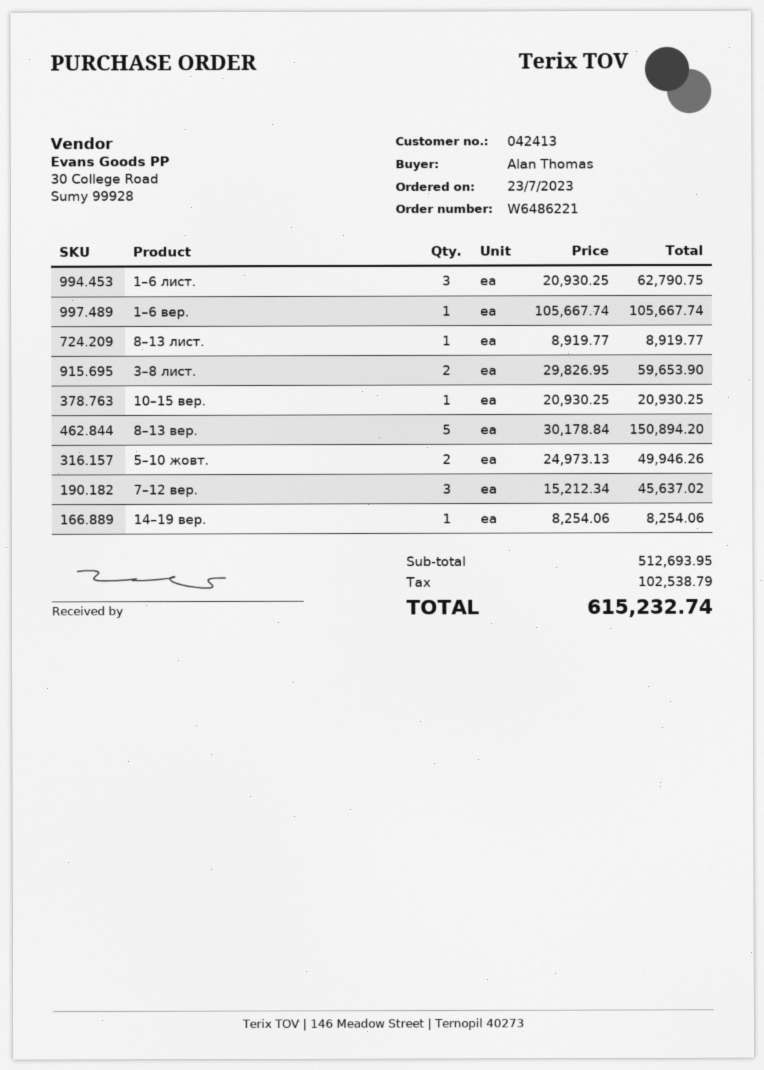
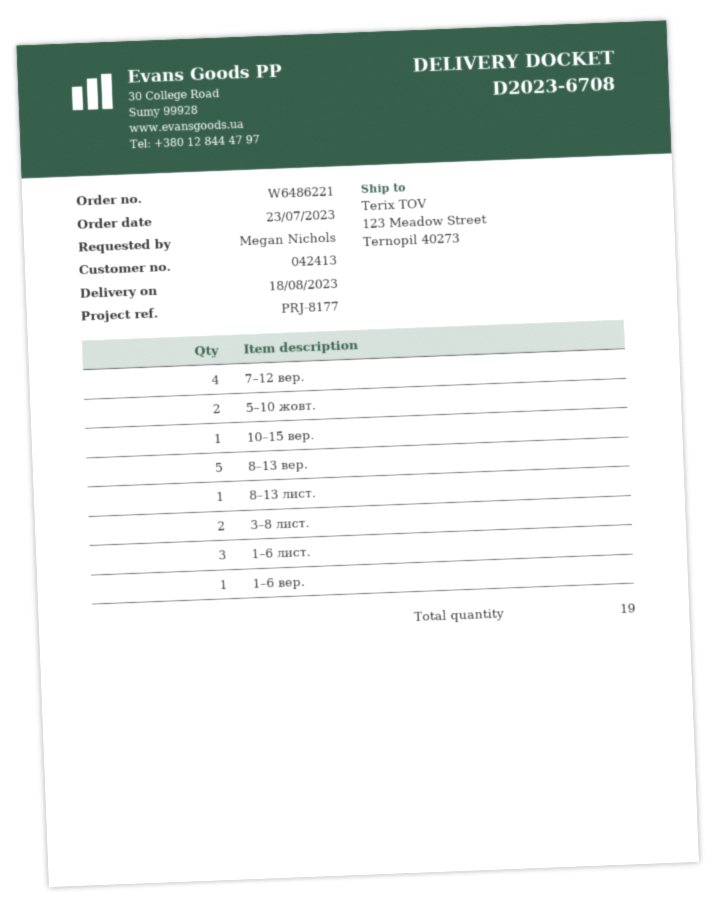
ordered by: Alan Thomas -> Megan Nichols
7–12 вер.: 3 -> 4
14–19 вер.: 1 -> none

